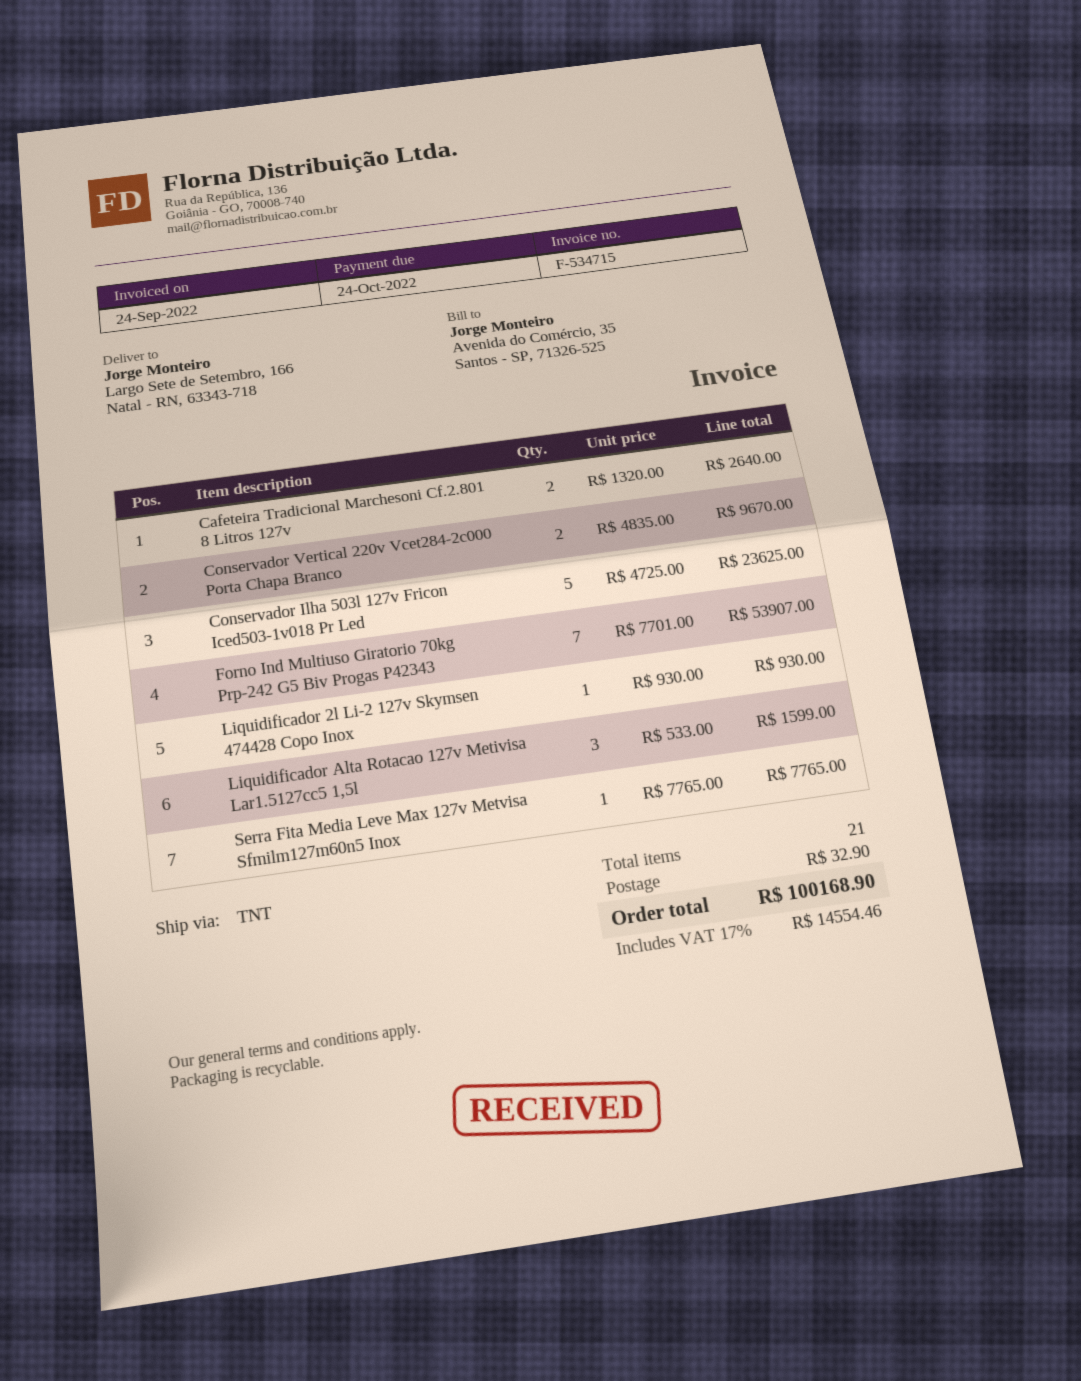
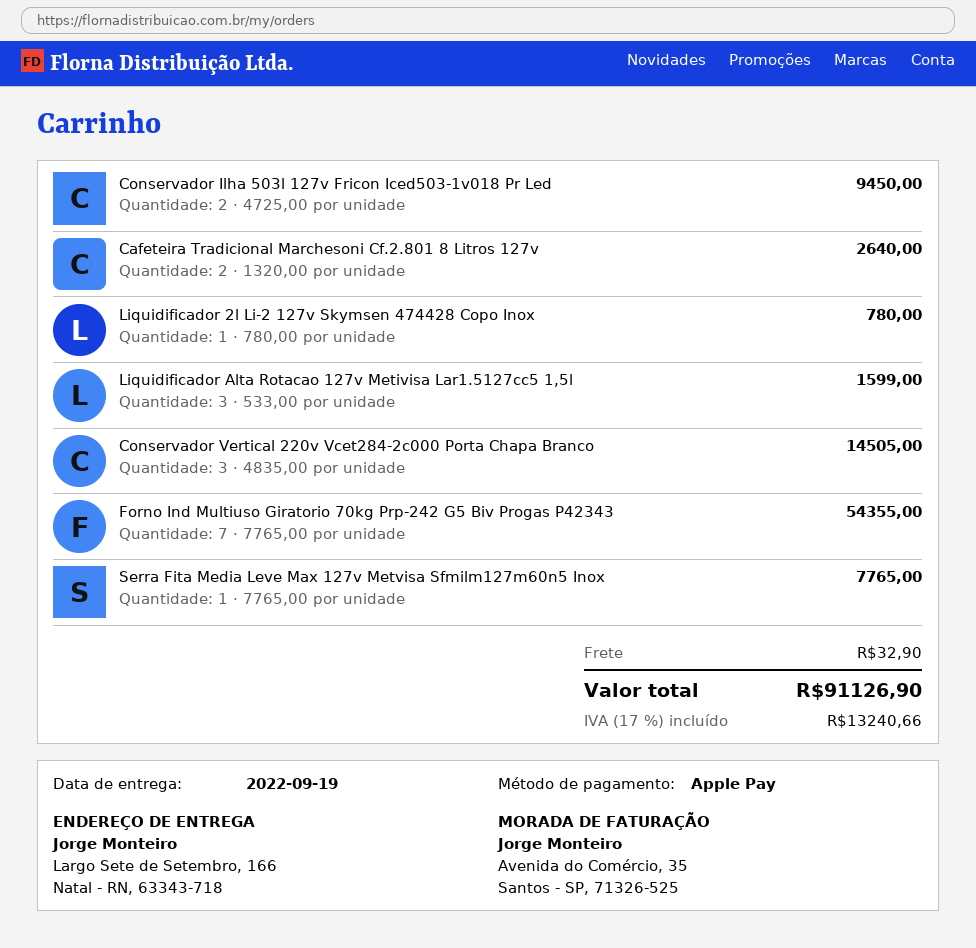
Conservador Vertical 220v Vcet284-2c000 Porta Chapa Branco: 2 x 4835.00 = 9670.00 -> 3 x 4835.00 = 14505.00
Conservador Ilha 503l 127v Fricon Iced503-1v018 Pr Led: 5 x 4725.00 = 23625.00 -> 2 x 4725.00 = 9450.00
Forno Ind Multiuso Giratorio 70kg Prp-242 G5 Biv Progas P42343: 7 x 7701.00 = 53907.00 -> 7 x 7765.00 = 54355.00
Liquidificador 2l Li-2 127v Skymsen 474428 Copo Inox: 1 x 930.00 = 930.00 -> 1 x 780.00 = 780.00
tax: 17% = 14554.46 -> 17% = 13240.66
total: 100168.90 -> 91126.90

